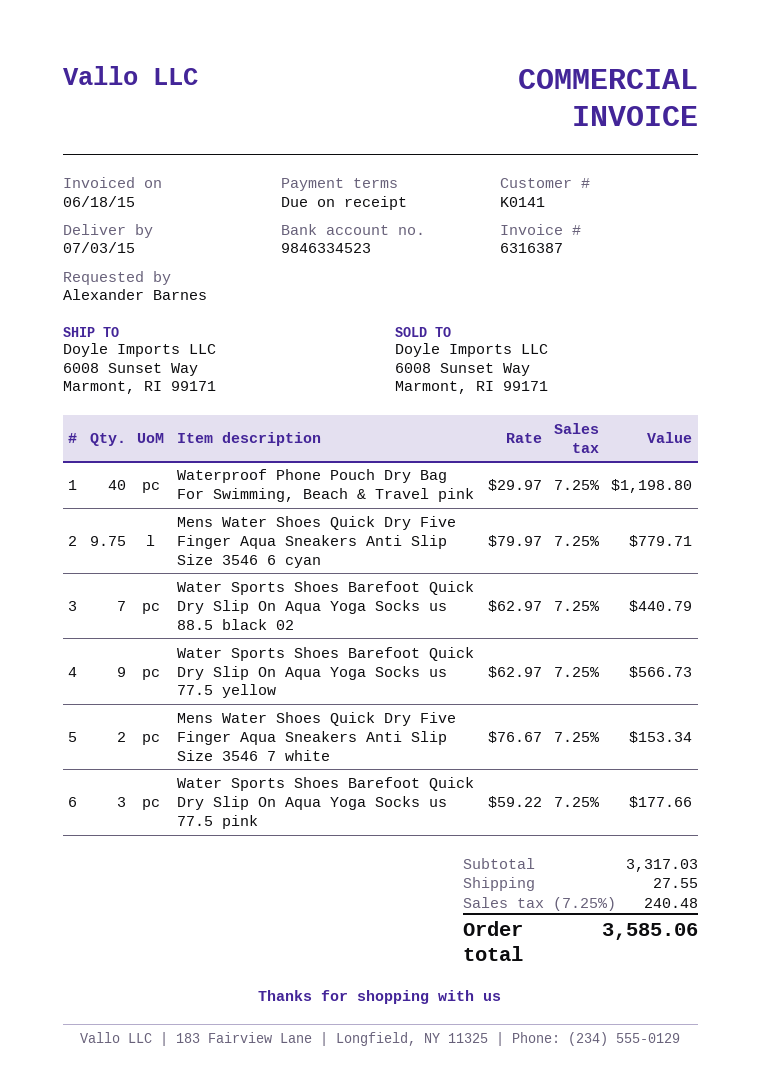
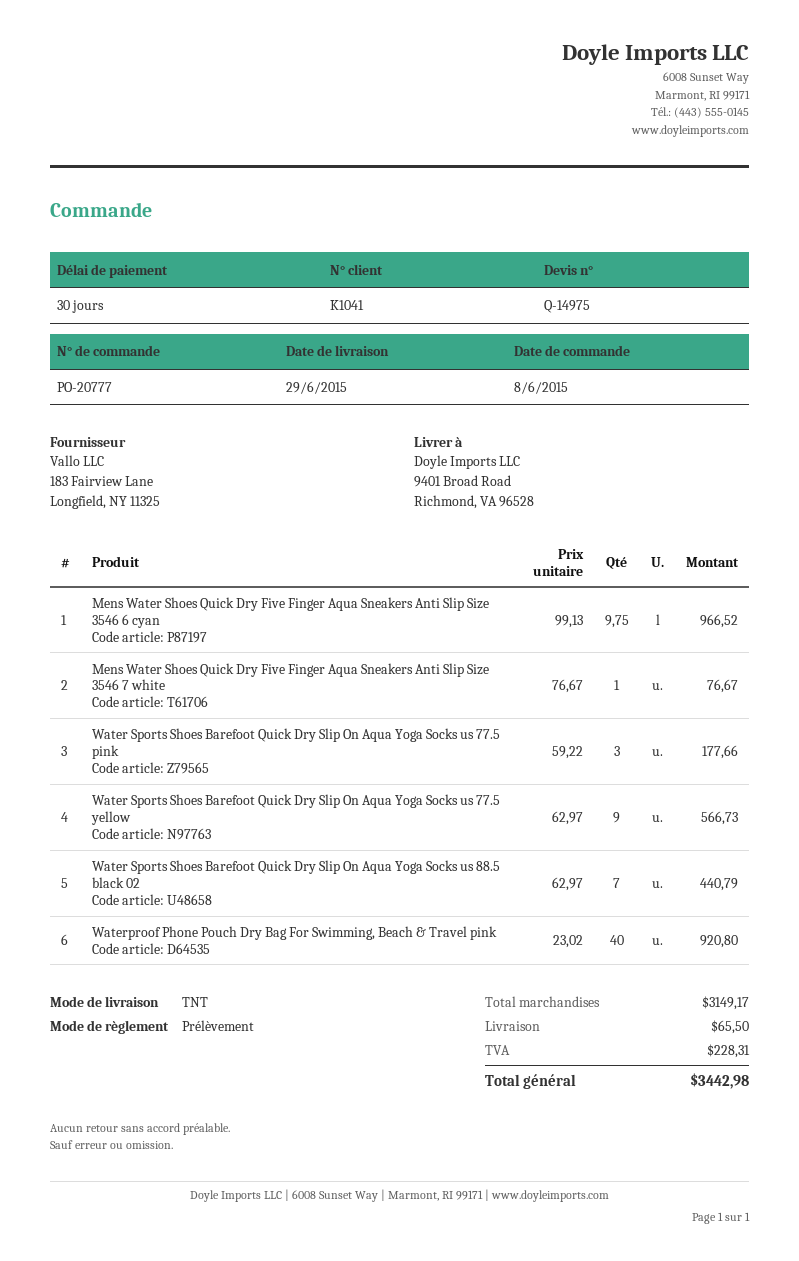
delivery date: 2015-07-03 -> 2015-06-29
payment terms: on receipt -> 30 days
customer number: K0141 -> K1041
ship to: 6008 Sunset Way, Marmont, RI 99171 -> 9401 Broad Road, Richmond, VA 96528
Waterproof Phone Pouch Dry Bag For Swimming, Beach & Travel pink: 40 x 29.97 = 1198.80 -> 40 x 23.02 = 920.80
Mens Water Shoes Quick Dry Five Finger Aqua Sneakers Anti Slip Size 3546 6 cyan: 9.75 x 79.97 = 779.71 -> 9.75 x 99.13 = 966.52
Mens Water Shoes Quick Dry Five Finger Aqua Sneakers Anti Slip Size 3546 7 white: 2 x 76.67 = 153.34 -> 1 x 76.67 = 76.67
subtotal: 3317.03 -> 3149.17
shipping: 27.55 -> 65.50
tax: 240.48 -> 228.31
total: 3585.06 -> 3442.98

